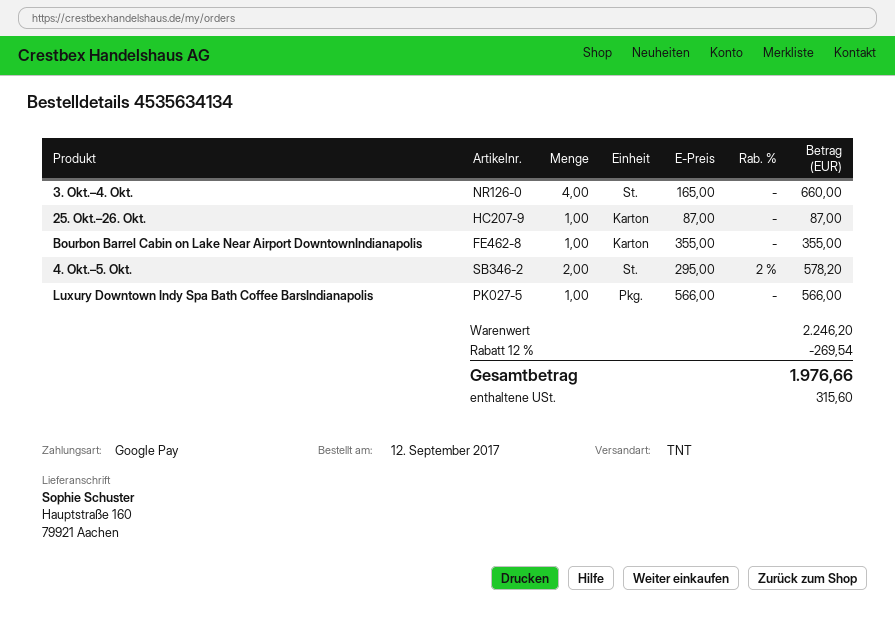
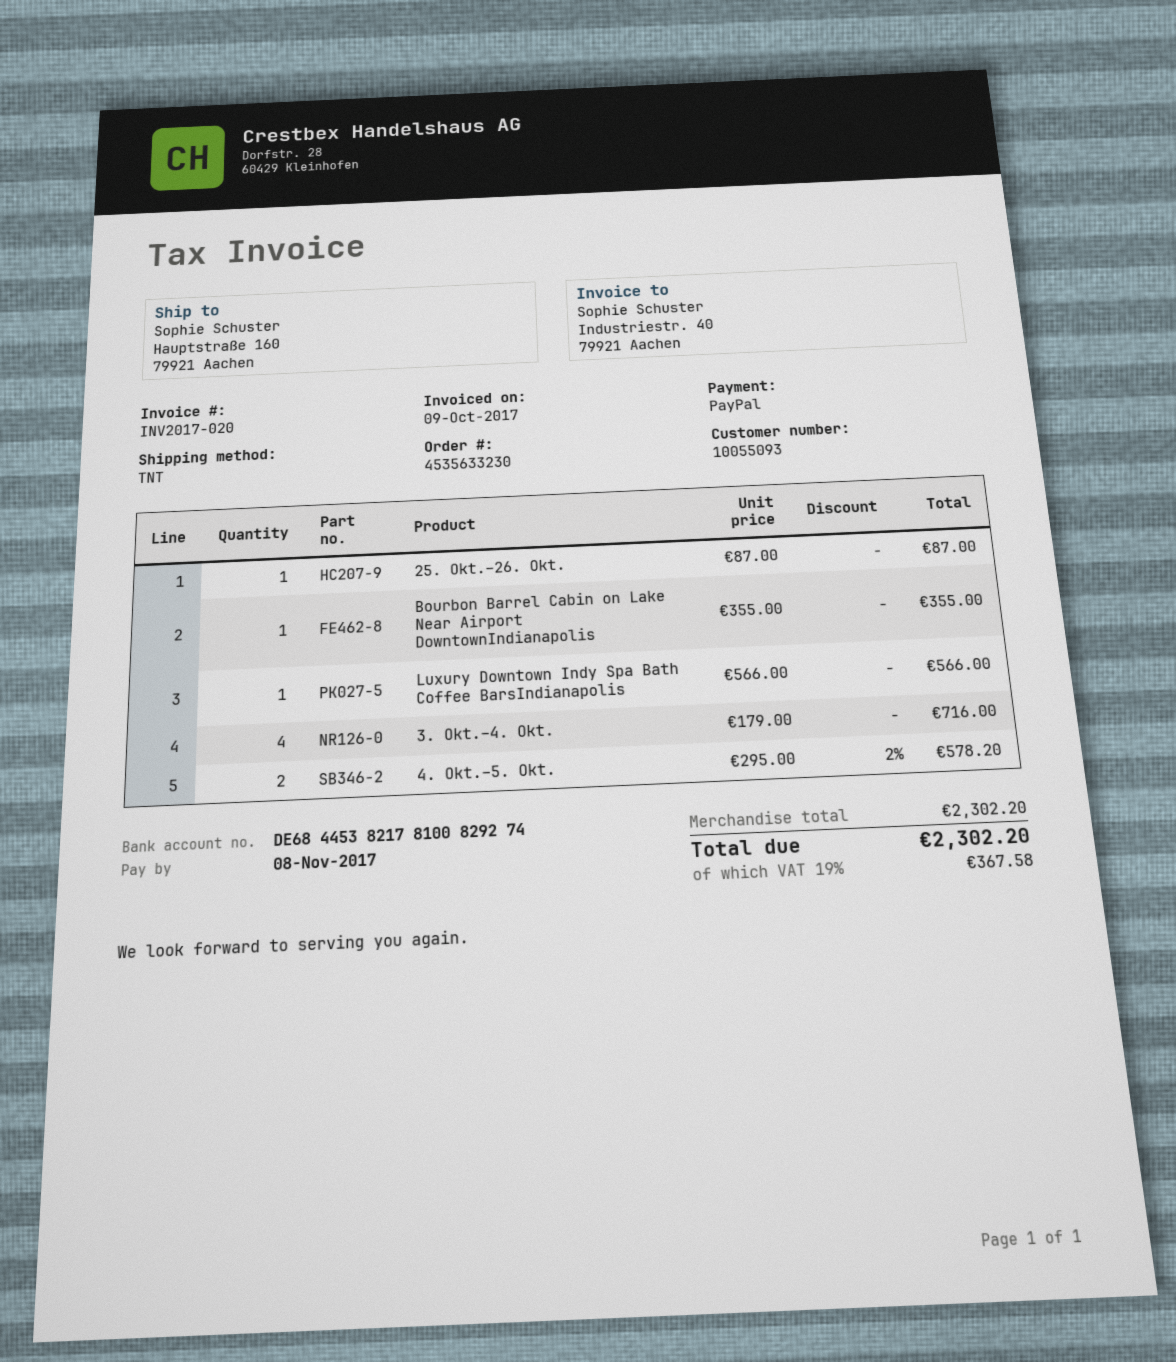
order number: 4535634134 -> 4535633230
payment method: Google Pay -> PayPal
3. Okt.–4. Okt.: 4 x 165.00 = 660.00 -> 4 x 179.00 = 716.00
subtotal: 2246.20 -> 2302.20
discount: 12% = 269.54 -> none
tax: 315.60 -> 367.58
total: 1976.66 -> 2302.20

